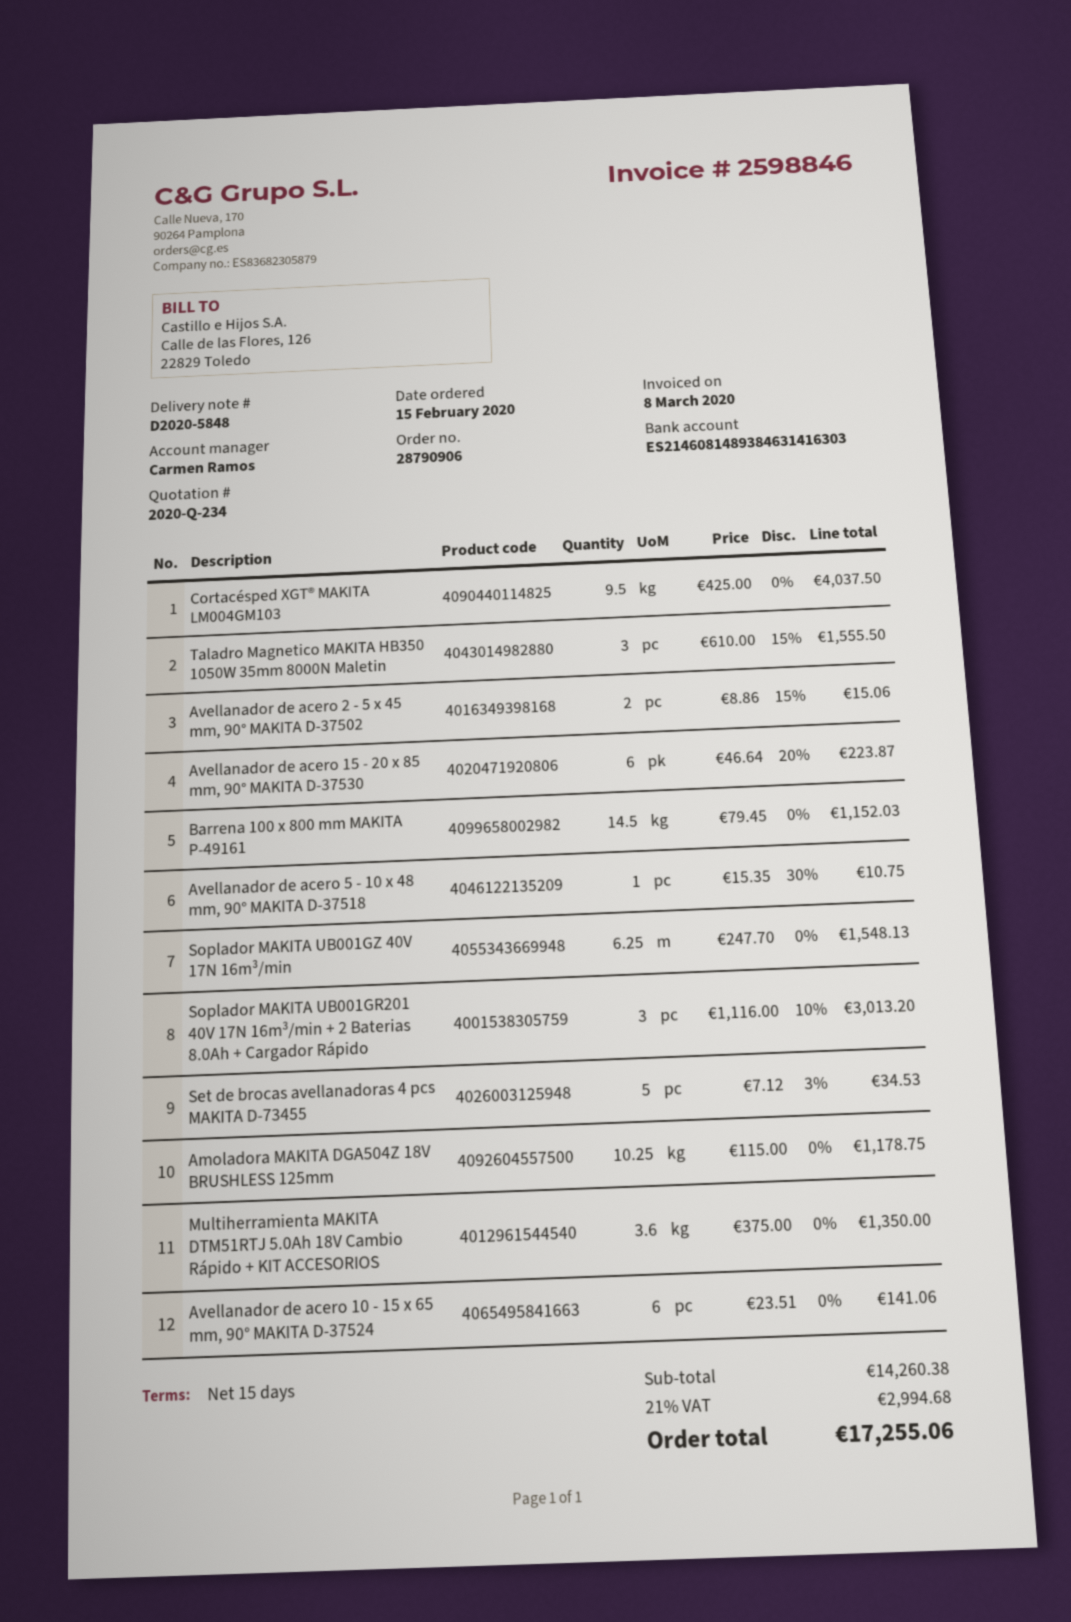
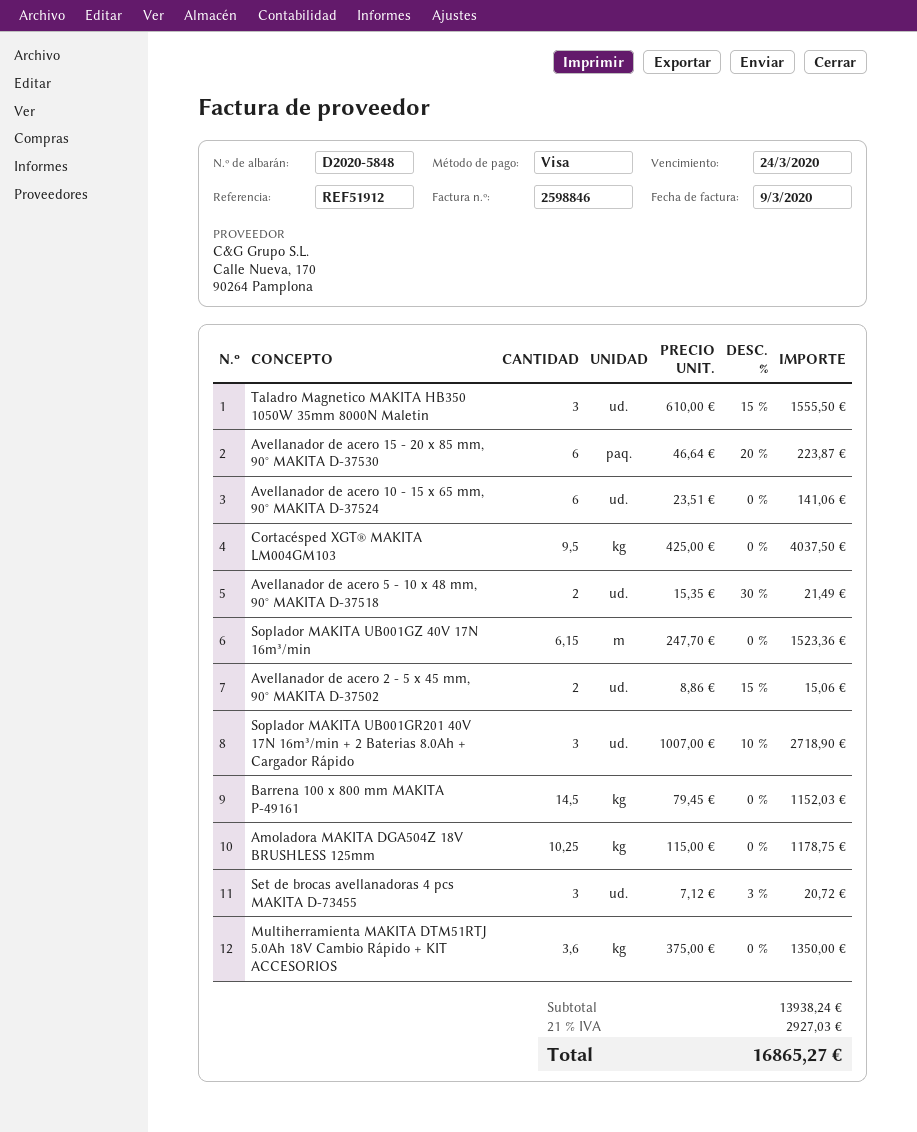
invoice date: 2020-03-08 -> 2020-03-09
Avellanador de acero 5 - 10 x 48 mm, 90° MAKITA D-37518: 1 x 15.35 - 30% = 10.75 -> 2 x 15.35 - 30% = 21.49
Soplador MAKITA UB001GZ 40V 17N 16m³/min: 6.25 x 247.70 = 1548.13 -> 6.15 x 247.70 = 1523.36
Soplador MAKITA UB001GR201 40V 17N 16m³/min + 2 Baterias 8.0Ah + Cargador Rápido: 3 x 1116.00 - 10% = 3013.20 -> 3 x 1007.00 - 10% = 2718.90
Set de brocas avellanadoras 4 pcs MAKITA D-73455: 5 x 7.12 - 3% = 34.53 -> 3 x 7.12 - 3% = 20.72
subtotal: 14260.38 -> 13938.24
tax: 21% = 2994.68 -> 21% = 2927.03
total: 17255.06 -> 16865.27

